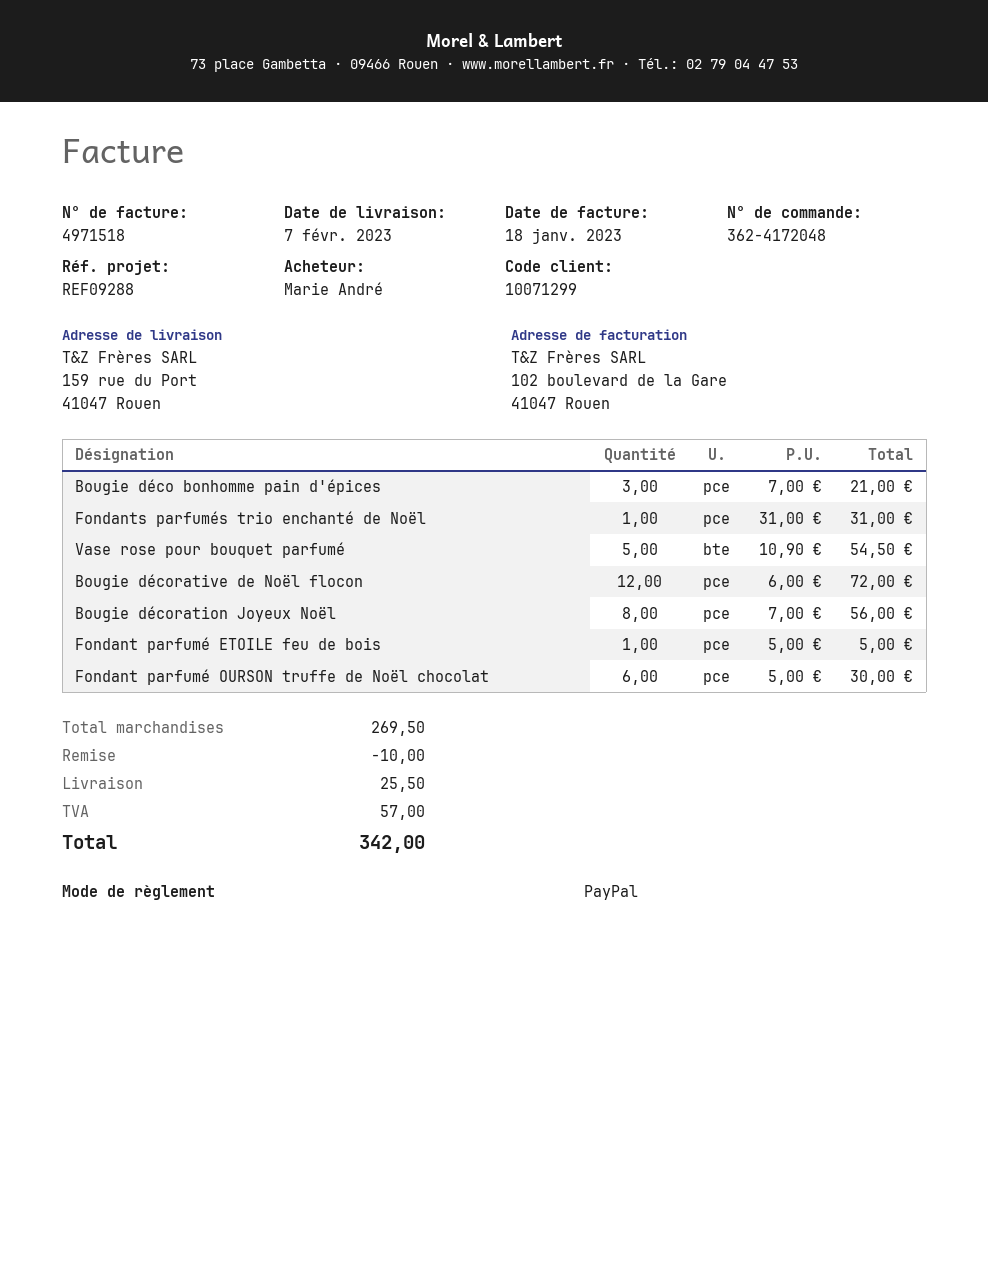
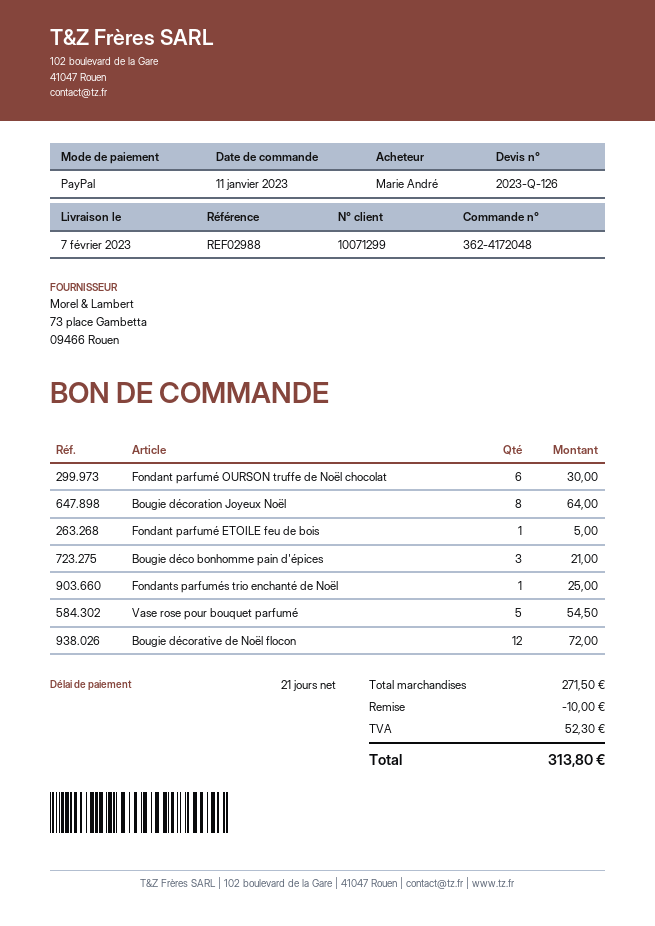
reference: REF09288 -> REF02988
Fondants parfumés trio enchanté de Noël: 1 for 31.00 -> 1 for 25.00
Bougie décoration Joyeux Noël: 8 for 56.00 -> 8 for 64.00
subtotal: 269.50 -> 271.50
shipping: 25.50 -> none
tax: 57.00 -> 52.30
total: 342.00 -> 313.80

